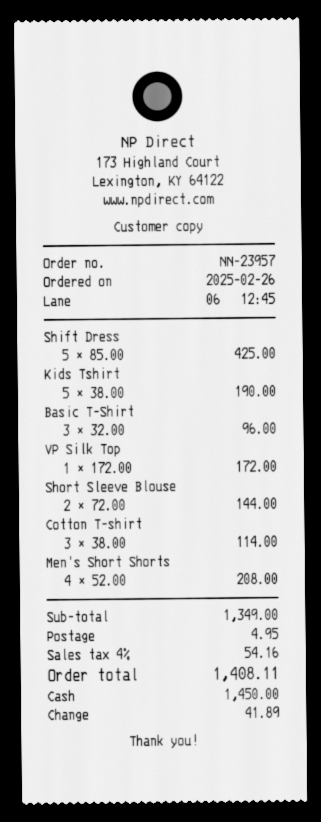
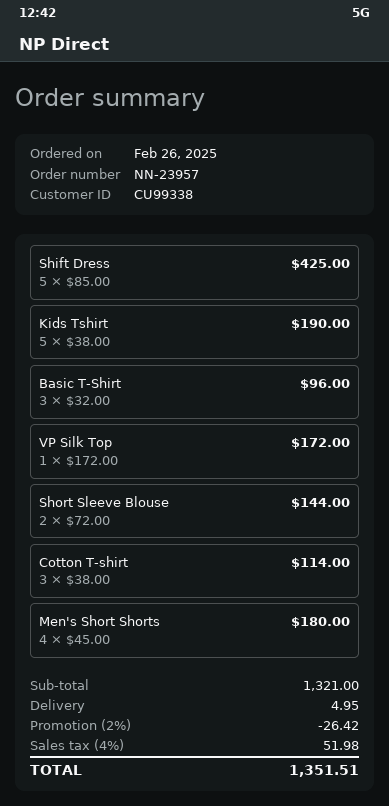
Men's Short Shorts: 4 x 52.00 = 208.00 -> 4 x 45.00 = 180.00
subtotal: 1349.00 -> 1321.00
discount: none -> 2% = 26.42
tax: 4% = 54.16 -> 4% = 51.98
total: 1408.11 -> 1351.51

